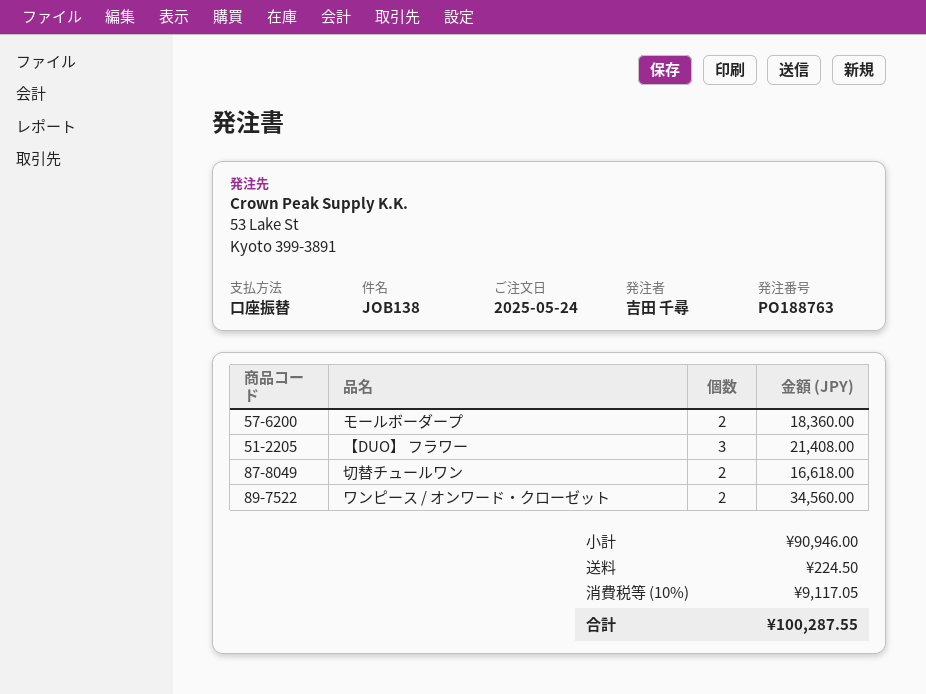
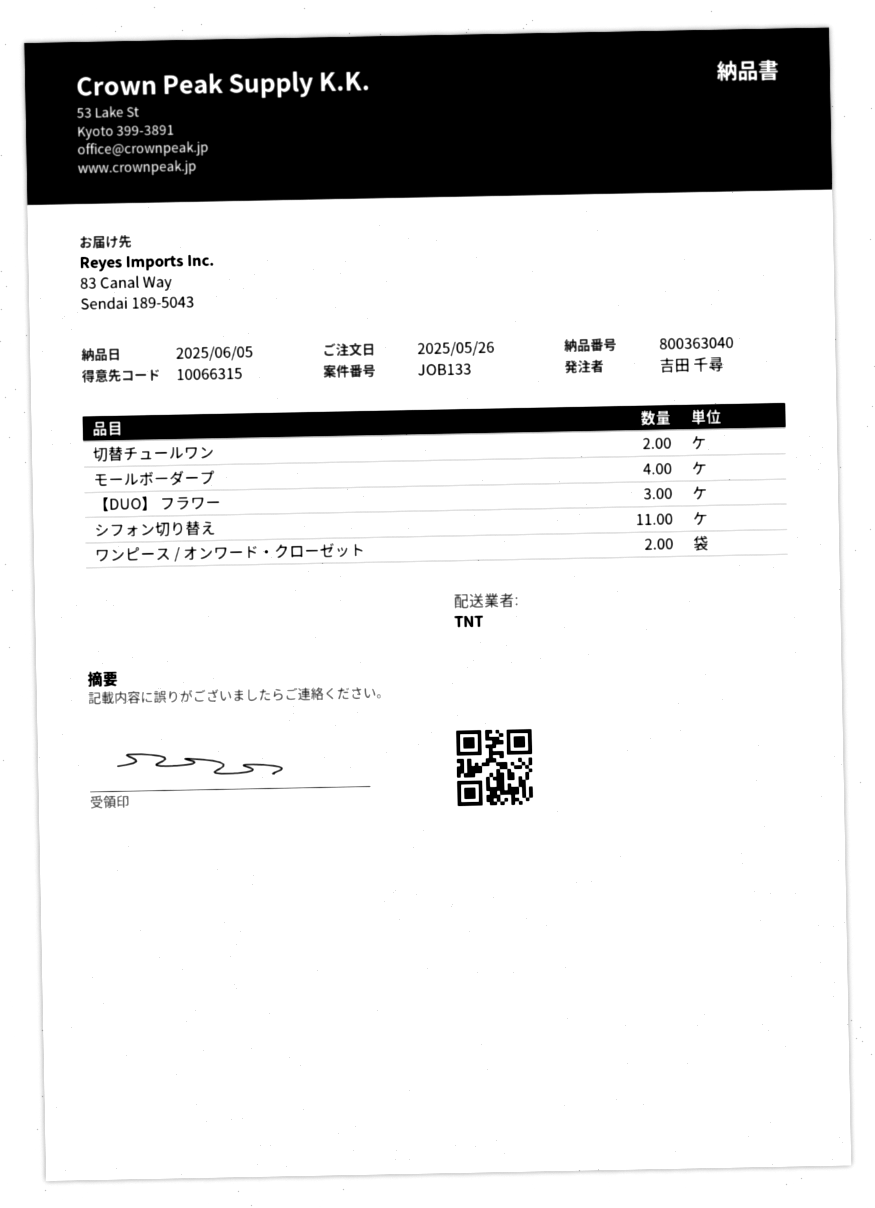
order date: 2025-05-24 -> 2025-05-26
reference: JOB138 -> JOB133
モールボーダープ: 2 -> 4
シフォン切り替え: none -> 11

